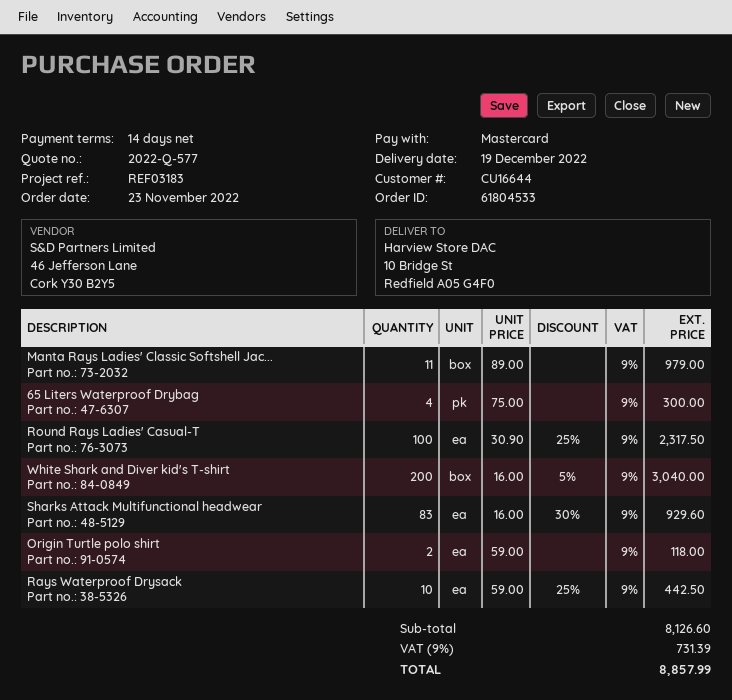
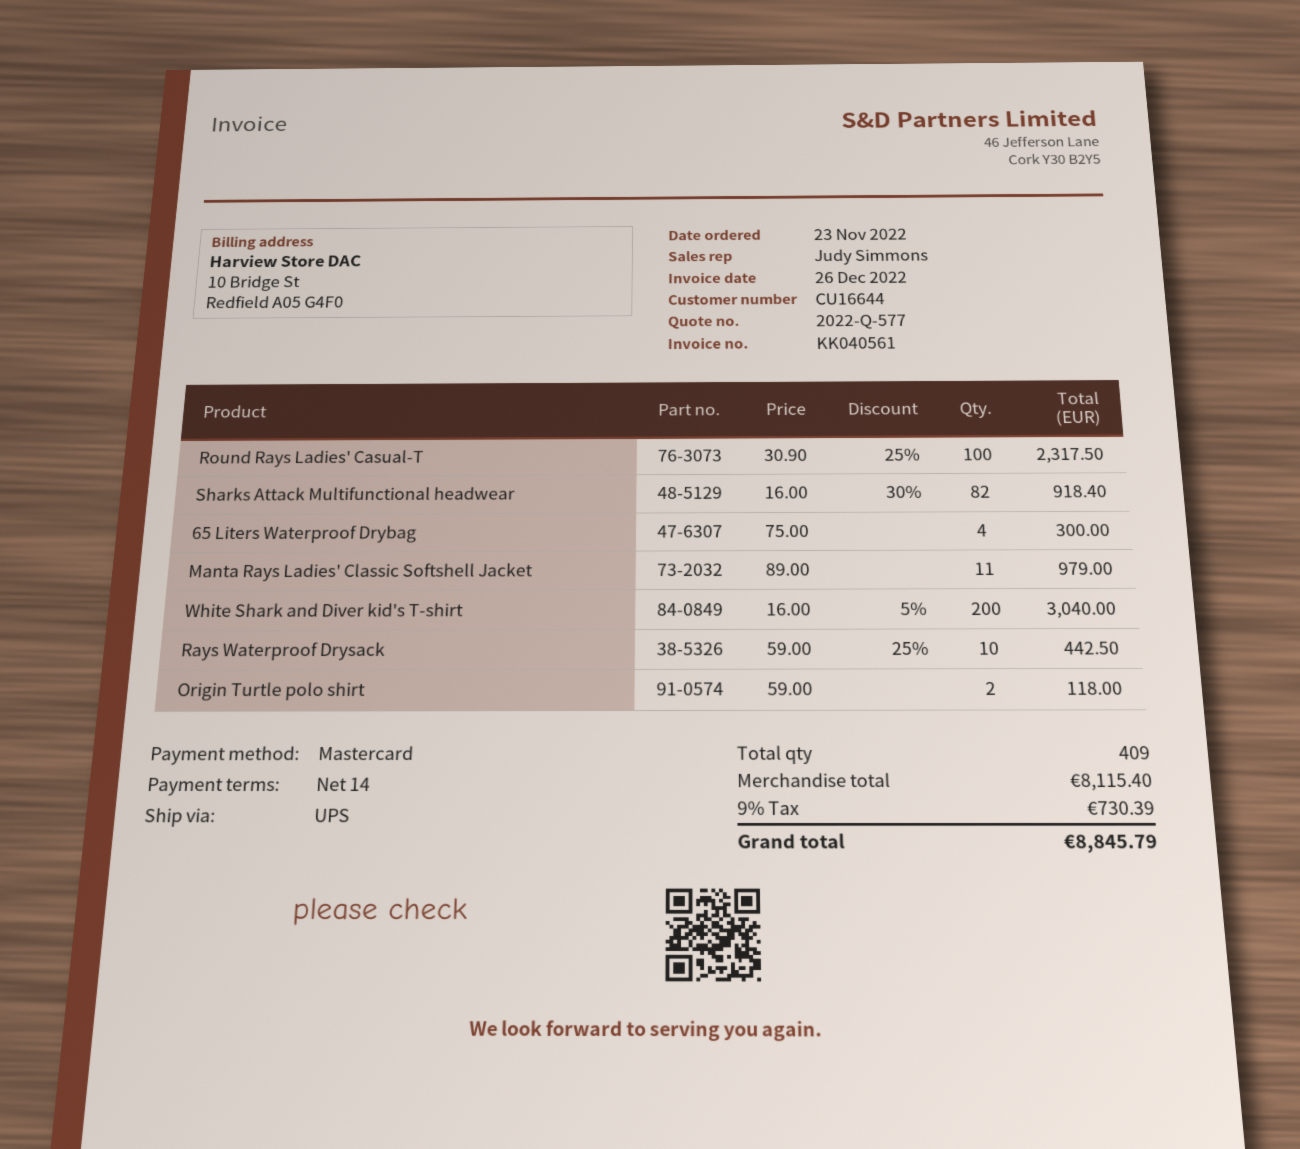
Sharks Attack Multifunctional headwear: 83 x 16.00 - 30% = 929.60 -> 82 x 16.00 - 30% = 918.40
subtotal: 8126.60 -> 8115.40
tax: 9% = 731.39 -> 9% = 730.39
total: 8857.99 -> 8845.79

